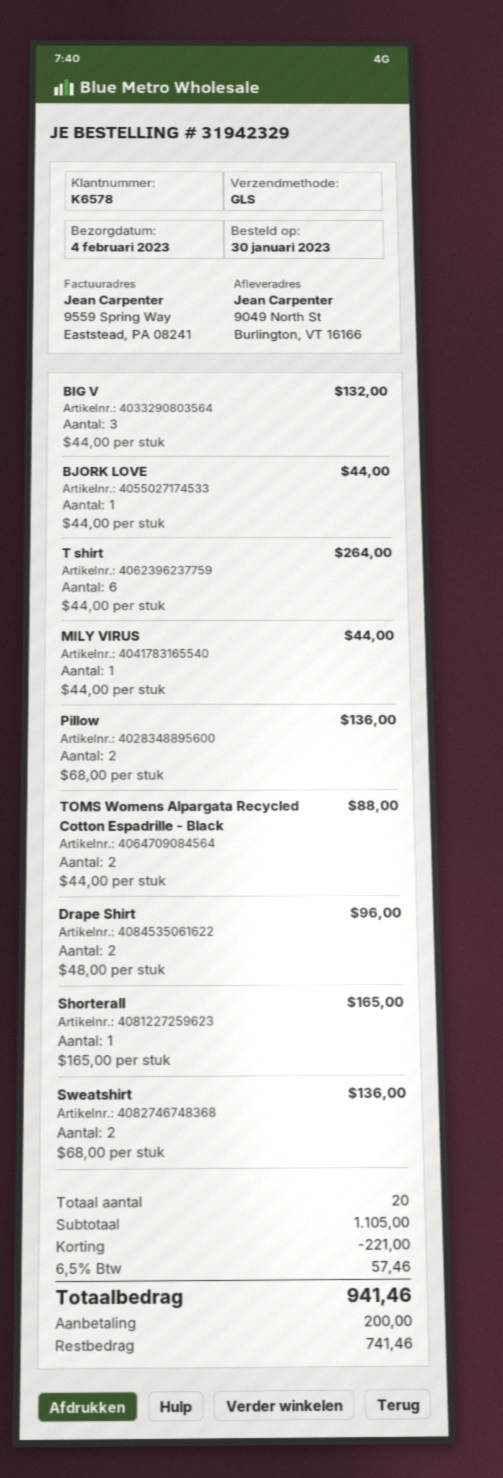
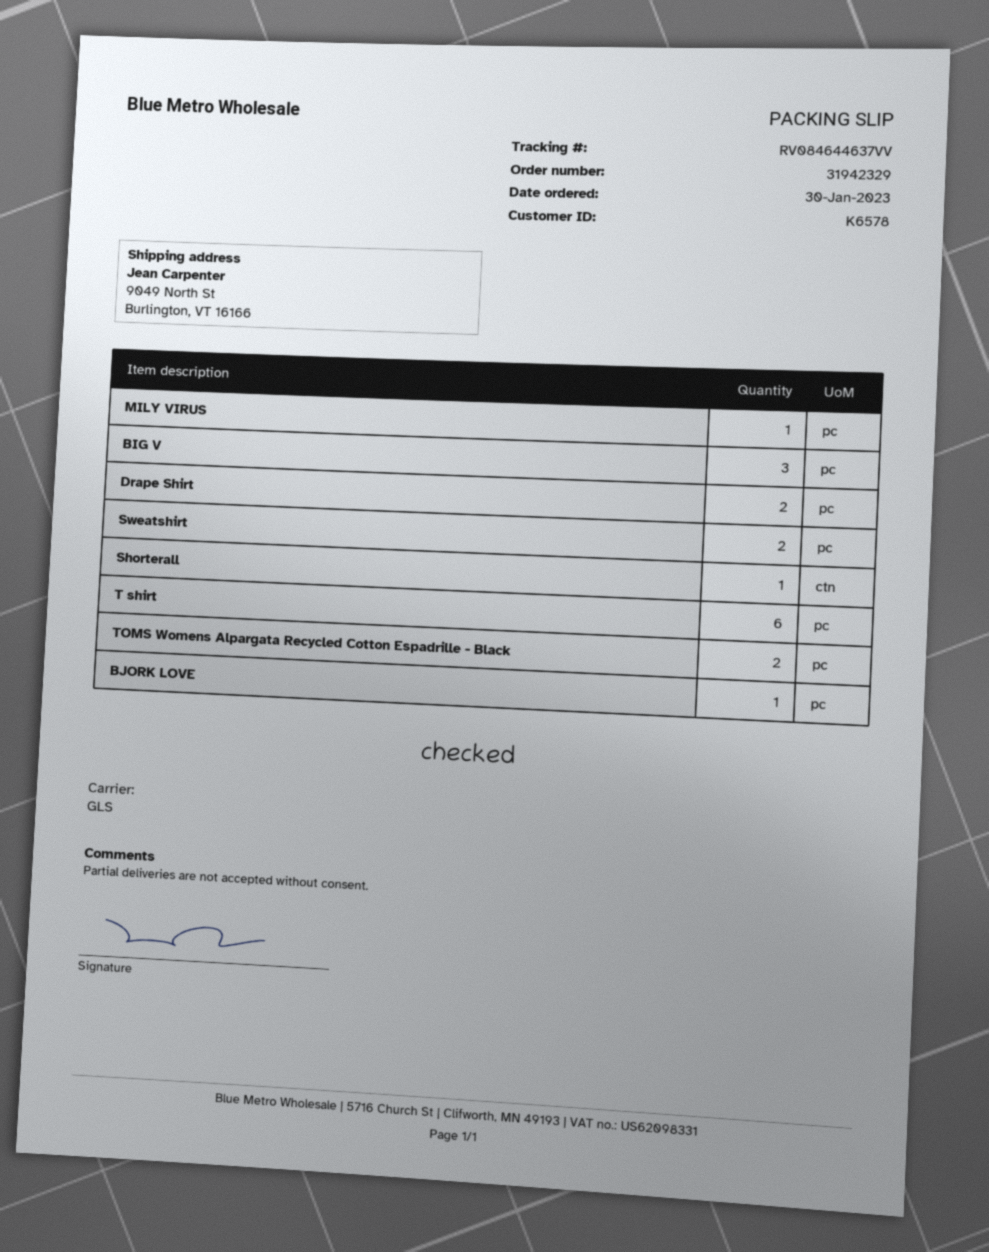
Pillow: 2 -> none

